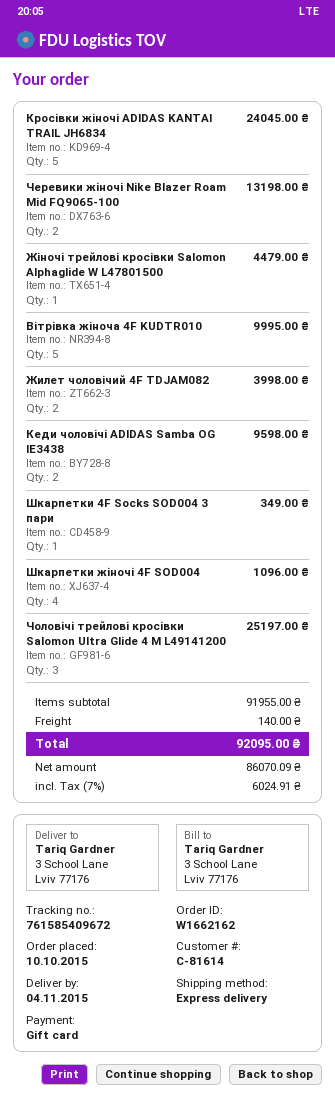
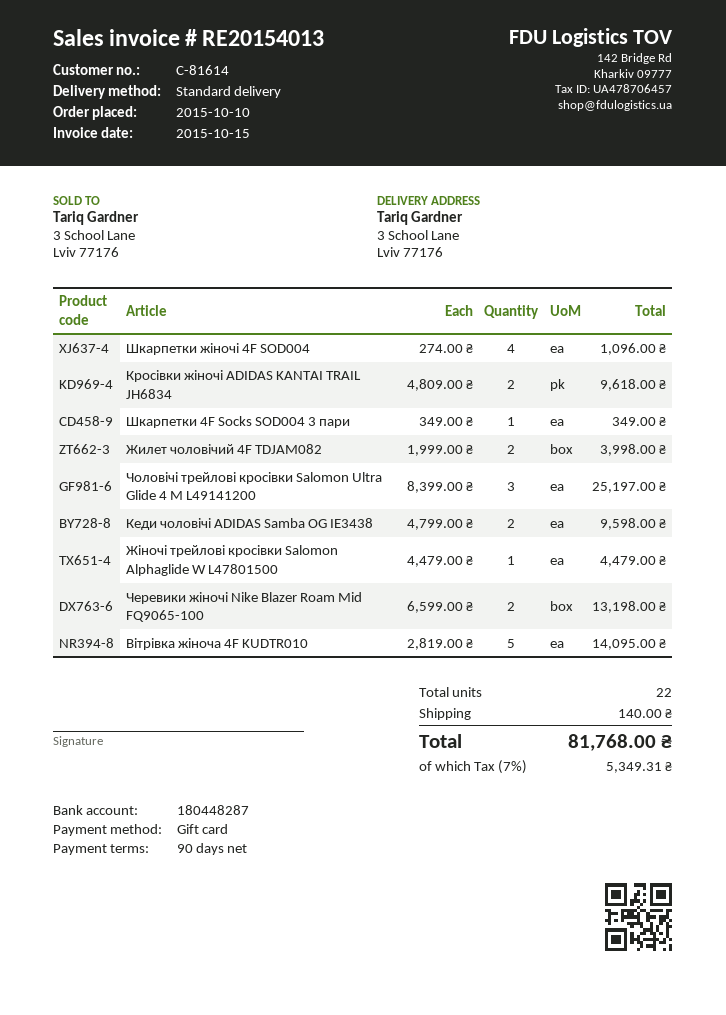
shipping method: express -> standard
Кросівки жіночі ADIDAS KANTAI TRAIL JH6834: 5 for 24045.00 -> 2 for 9618.00
Вітрівка жіноча 4F KUDTR010: 5 for 9995.00 -> 5 for 14095.00
tax: 7% = 6024.91 -> 7% = 5349.31
total: 92095.00 -> 81768.00

